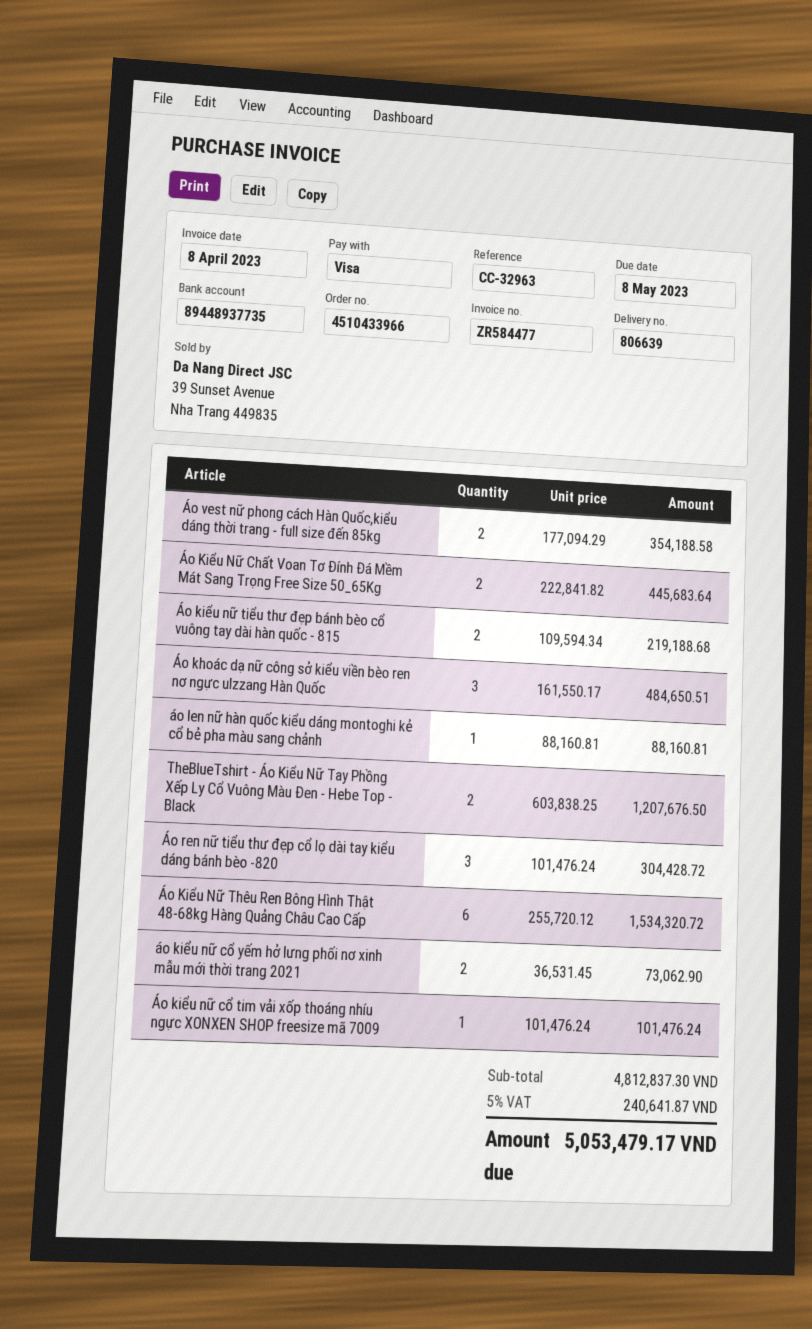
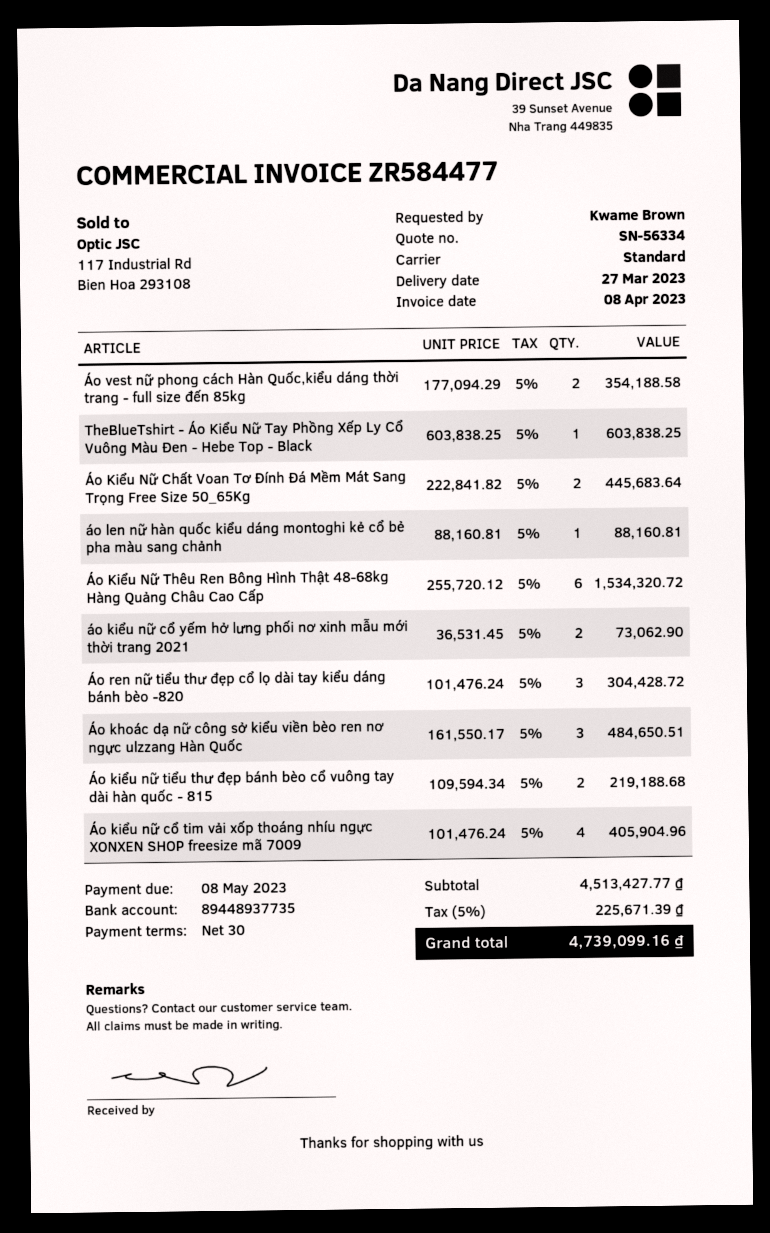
TheBlueTshirt - Áo Kiểu Nữ Tay Phồng Xếp Ly Cổ Vuông Màu Đen - Hebe Top - Black: 2 x 603838.25 = 1207676.50 -> 1 x 603838.25 = 603838.25
Áo kiểu nữ cổ tim vải xốp thoáng nhíu ngực XONXEN SHOP freesize mã 7009: 1 x 101476.24 = 101476.24 -> 4 x 101476.24 = 405904.96
subtotal: 4812837.30 -> 4513427.77
tax: 5% = 240641.87 -> 5% = 225671.39
total: 5053479.17 -> 4739099.16

